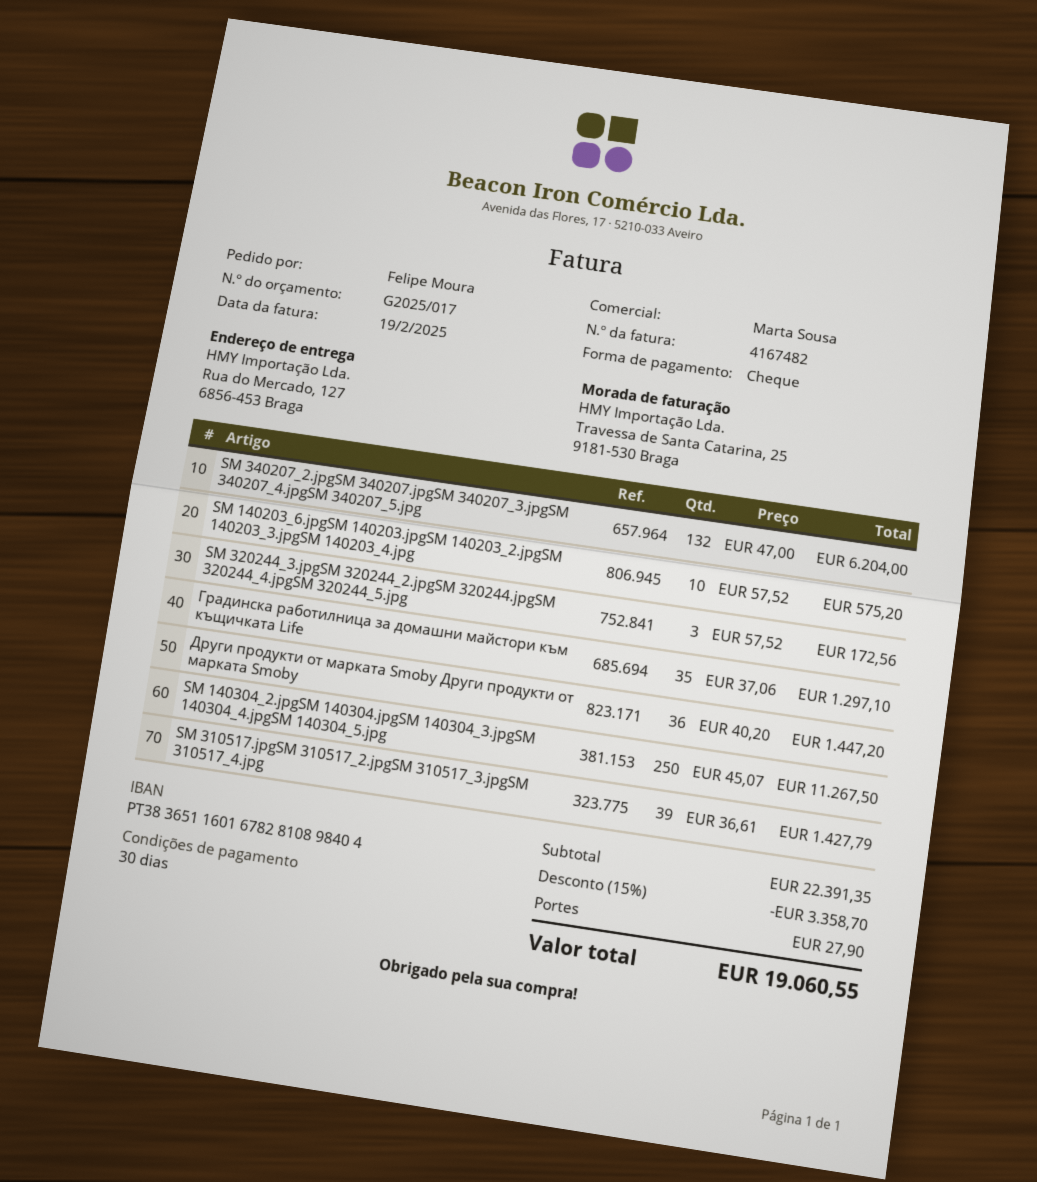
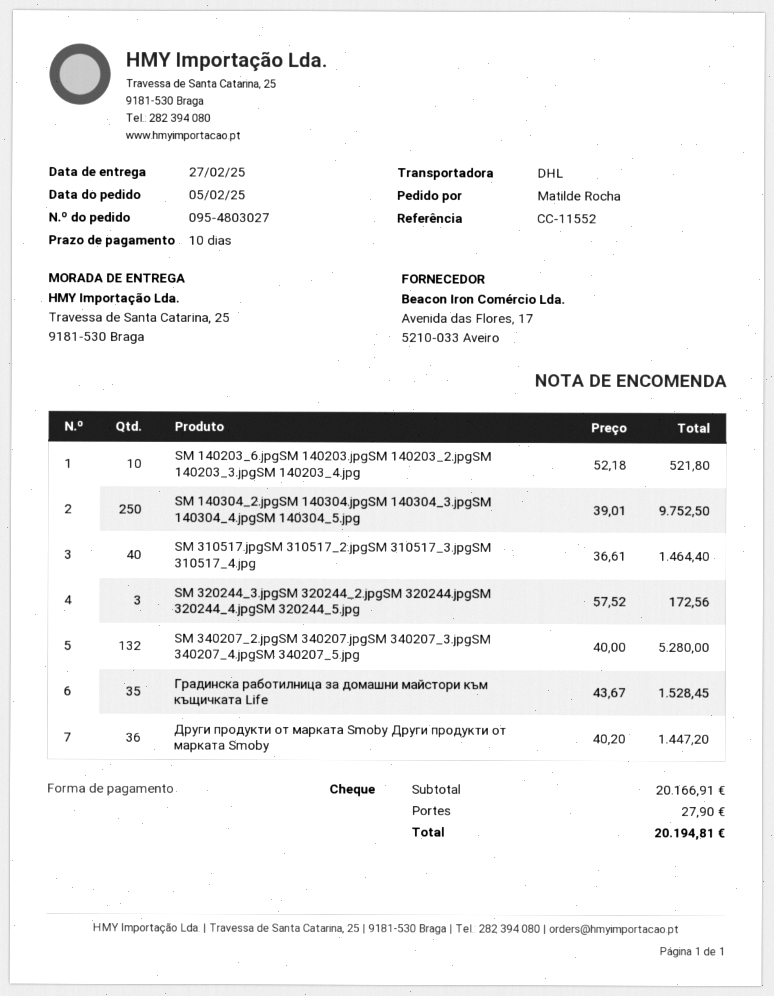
payment terms: 30 days -> 10 days
ordered by: Felipe Moura -> Matilde Rocha
ship to: Rua do Mercado, 127, 6856-453 Braga -> Travessa de Santa Catarina, 25, 9181-530 Braga
SM 340207_2.jpgSM 340207.jpgSM 340207_3.jpgSM 340207_4.jpgSM 340207_5.jpg: 132 x 47.00 = 6204.00 -> 132 x 40.00 = 5280.00
SM 140203_6.jpgSM 140203.jpgSM 140203_2.jpgSM 140203_3.jpgSM 140203_4.jpg: 10 x 57.52 = 575.20 -> 10 x 52.18 = 521.80
Градинска работилница за домашни майстори към къщичката Life: 35 x 37.06 = 1297.10 -> 35 x 43.67 = 1528.45
SM 140304_2.jpgSM 140304.jpgSM 140304_3.jpgSM 140304_4.jpgSM 140304_5.jpg: 250 x 45.07 = 11267.50 -> 250 x 39.01 = 9752.50
SM 310517.jpgSM 310517_2.jpgSM 310517_3.jpgSM 310517_4.jpg: 39 x 36.61 = 1427.79 -> 40 x 36.61 = 1464.40
subtotal: 22391.35 -> 20166.91
discount: 15% = 3358.70 -> none
total: 19060.55 -> 20194.81

